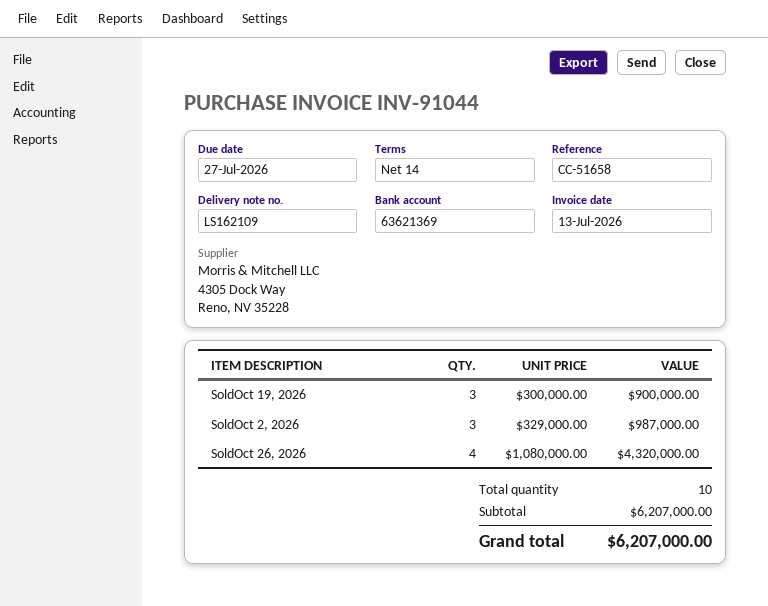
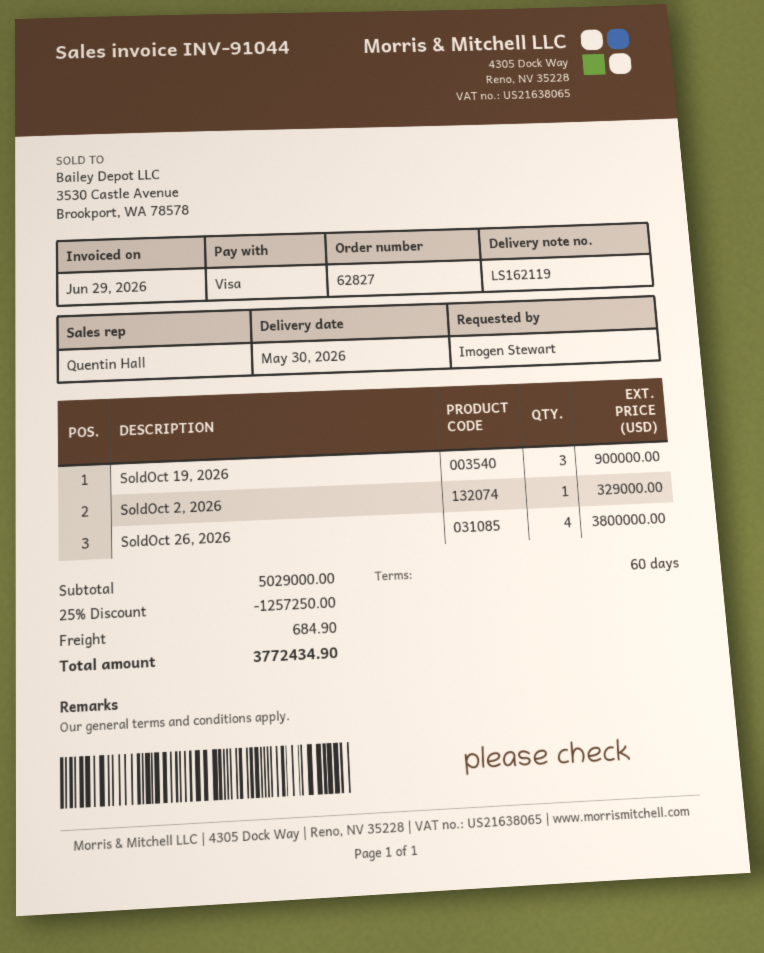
delivery note number: LS162109 -> LS162119
invoice date: 2026-07-13 -> 2026-06-29
payment terms: 14 days -> 60 days
SoldOct 2, 2026: 3 for 987000.00 -> 1 for 329000.00
SoldOct 26, 2026: 4 for 4320000.00 -> 4 for 3800000.00
subtotal: 6207000.00 -> 5029000.00
discount: none -> 25% = 1257250.00
shipping: none -> 684.90
total: 6207000.00 -> 3772434.90

